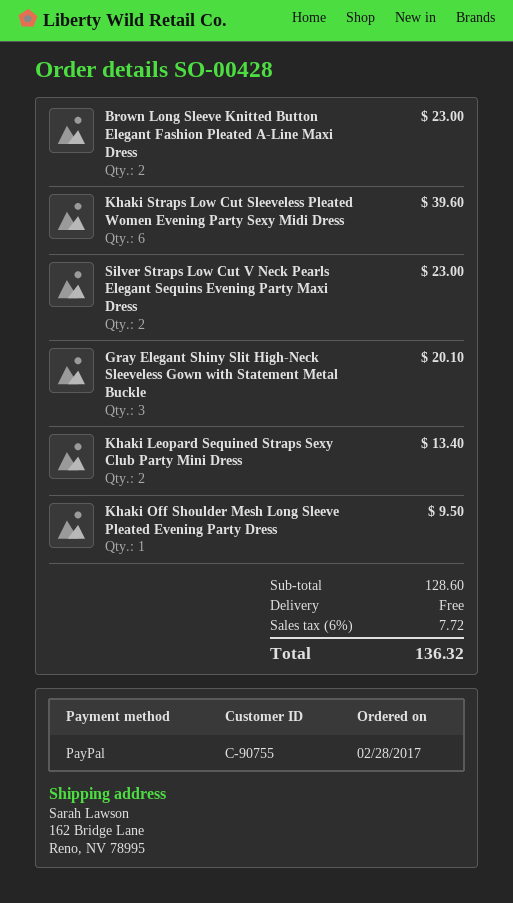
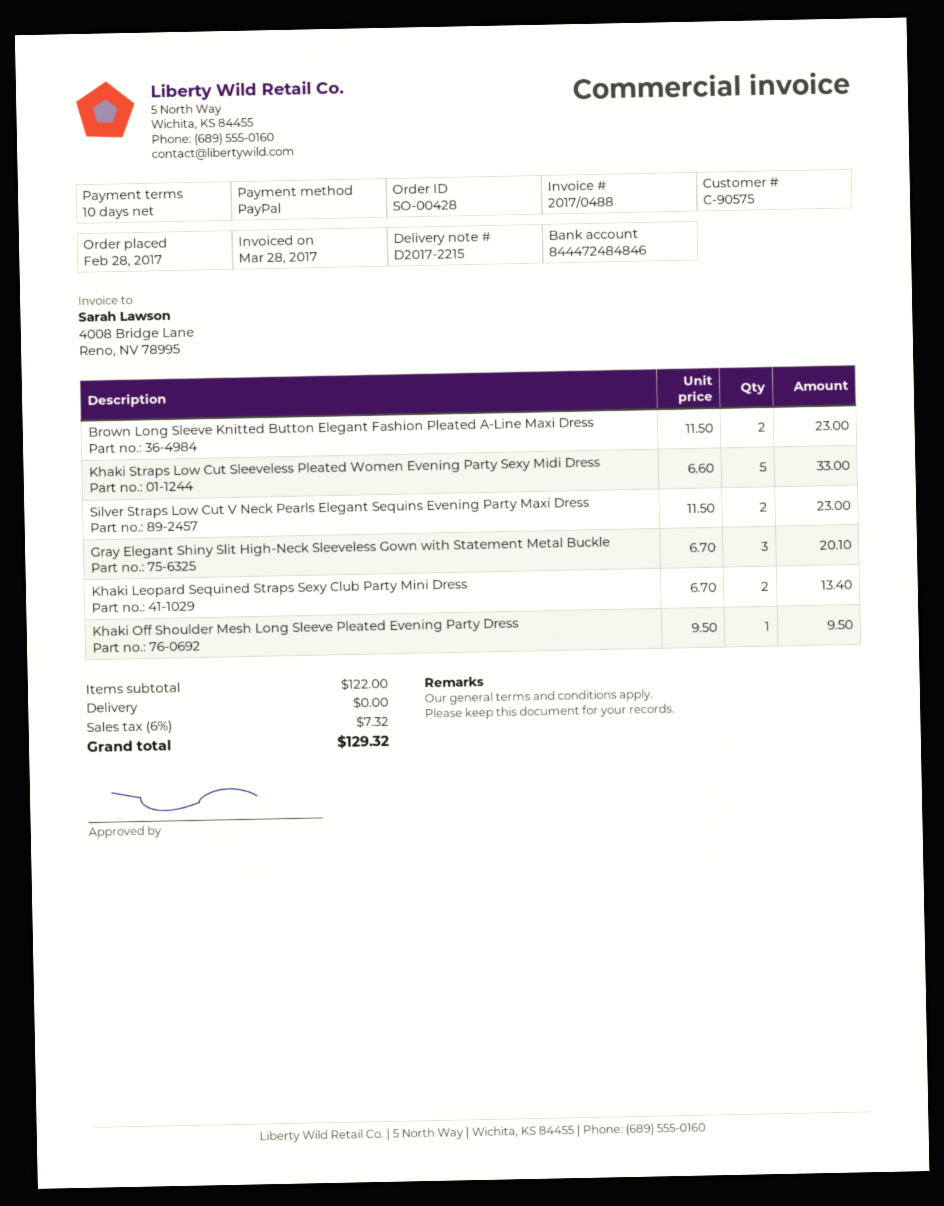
customer number: C-90755 -> C-90575
Khaki Straps Low Cut Sleeveless Pleated Women Evening Party Sexy Midi Dress: 6 for 39.60 -> 5 for 33.00
subtotal: 128.60 -> 122.00
tax: 6% = 7.72 -> 6% = 7.32
total: 136.32 -> 129.32

